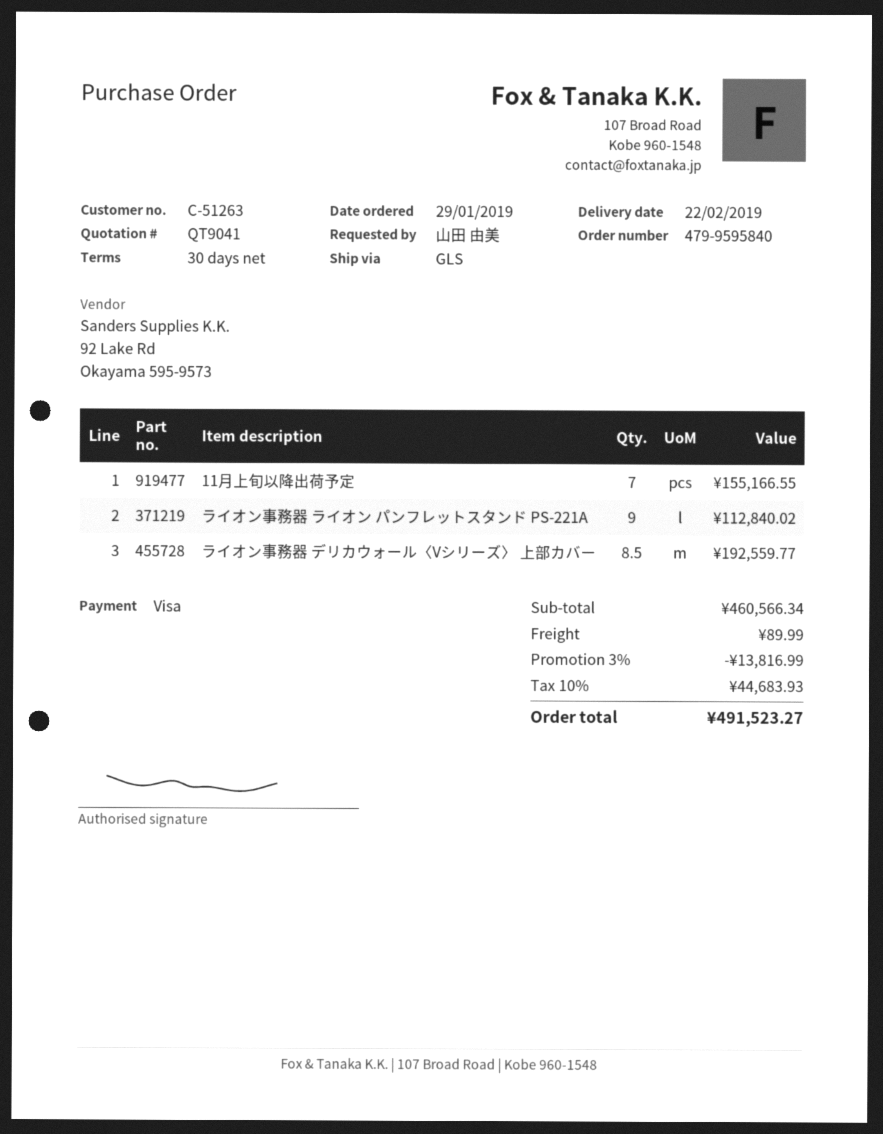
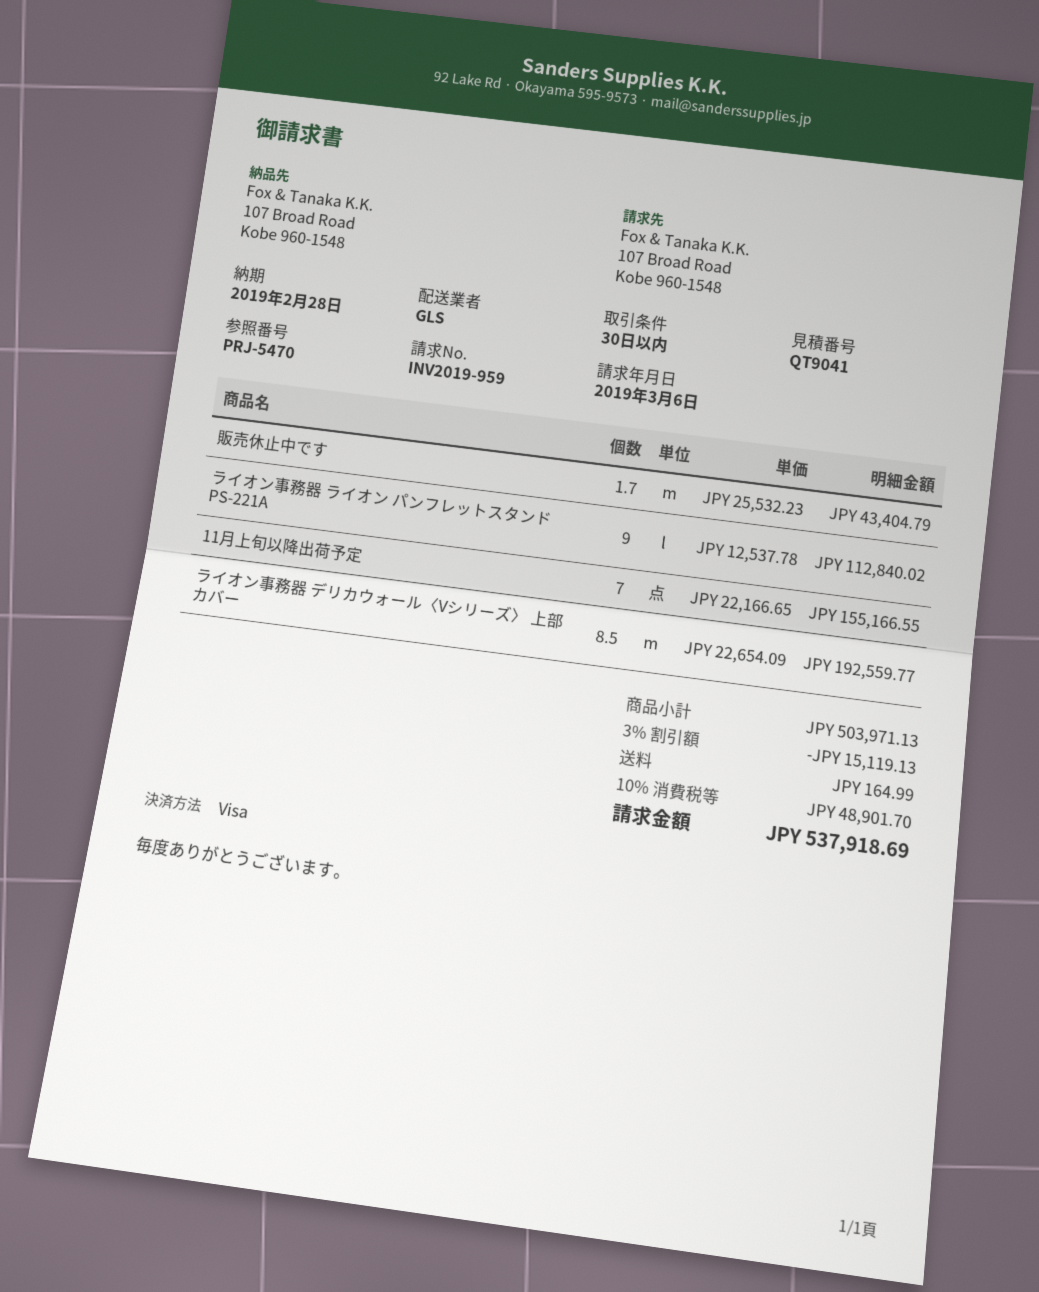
delivery date: 2019-02-22 -> 2019-02-28
販売休止中です: none -> 1.7 for 43404.79
subtotal: 460566.34 -> 503971.13
discount: 3% = 13816.99 -> 3% = 15119.13
shipping: 89.99 -> 164.99
tax: 10% = 44683.93 -> 10% = 48901.70
total: 491523.27 -> 537918.69

